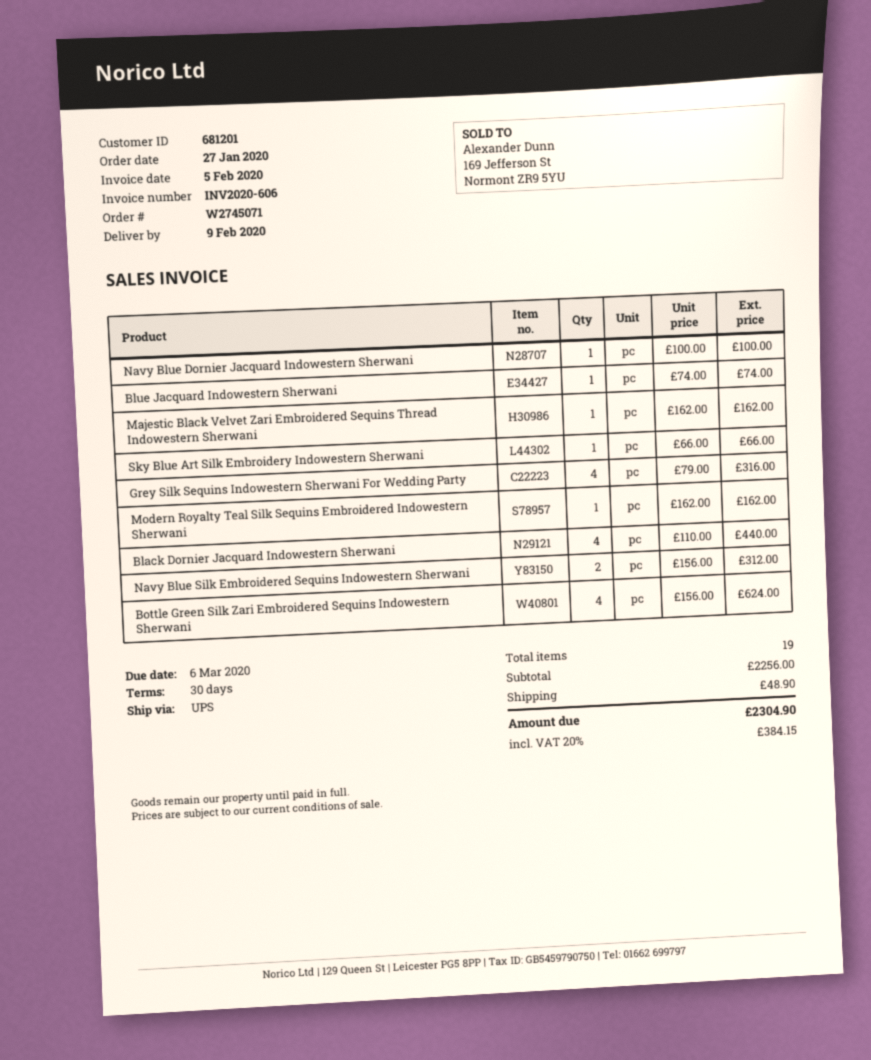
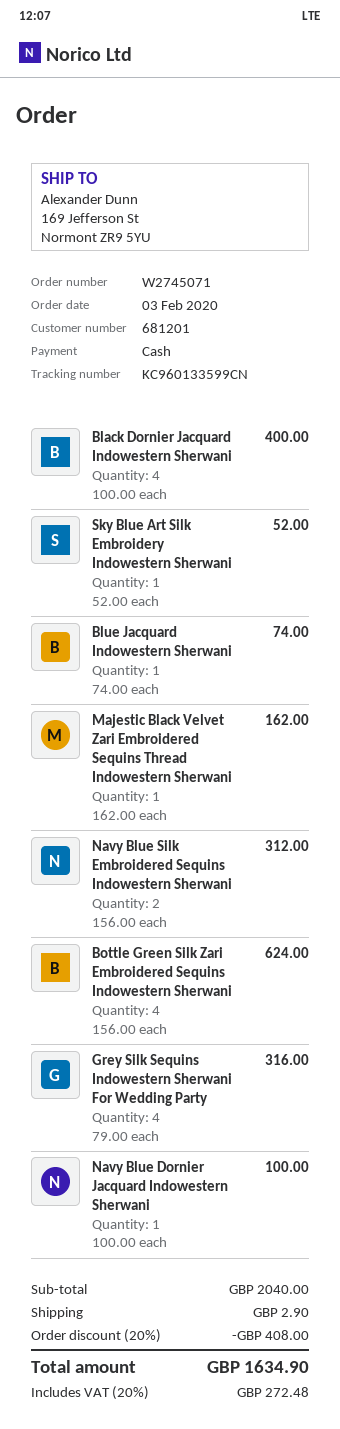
order date: 2020-01-27 -> 2020-02-03
Sky Blue Art Silk Embroidery Indowestern Sherwani: 1 x 66.00 = 66.00 -> 1 x 52.00 = 52.00
Modern Royalty Teal Silk Sequins Embroidered Indowestern Sherwani: 1 x 162.00 = 162.00 -> none
Black Dornier Jacquard Indowestern Sherwani: 4 x 110.00 = 440.00 -> 4 x 100.00 = 400.00
subtotal: 2256.00 -> 2040.00
discount: none -> 20% = 408.00
shipping: 48.90 -> 2.90
tax: 20% = 384.15 -> 20% = 272.48
total: 2304.90 -> 1634.90

